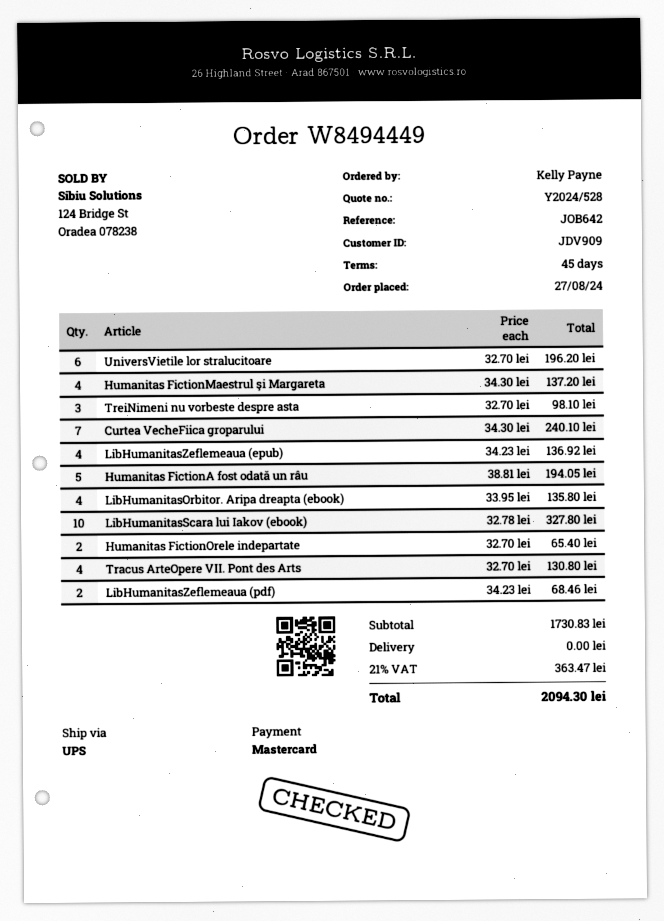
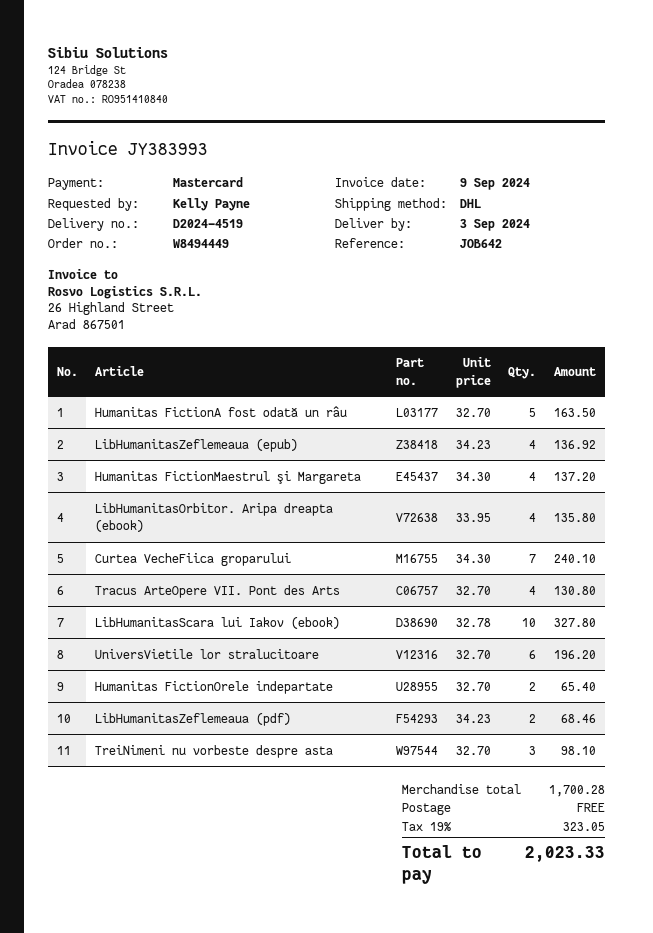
shipping method: UPS -> DHL
Humanitas FictionA fost odată un râu: 5 x 38.81 = 194.05 -> 5 x 32.70 = 163.50
subtotal: 1730.83 -> 1700.28
tax: 21% = 363.47 -> 19% = 323.05
total: 2094.30 -> 2023.33

